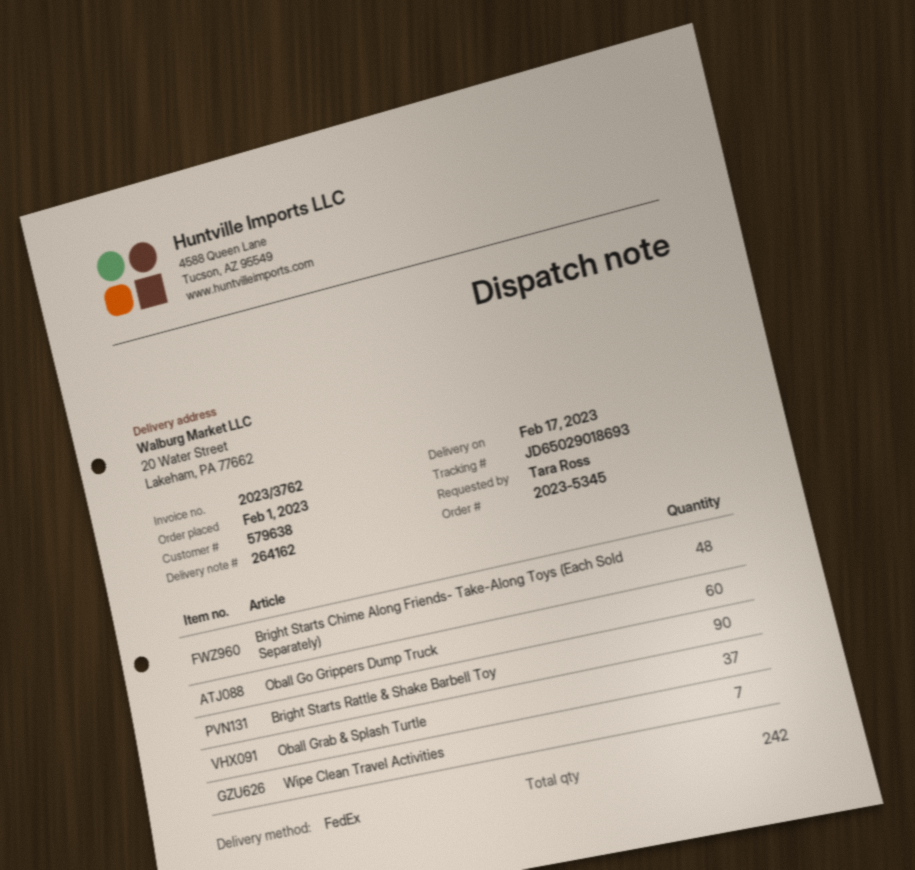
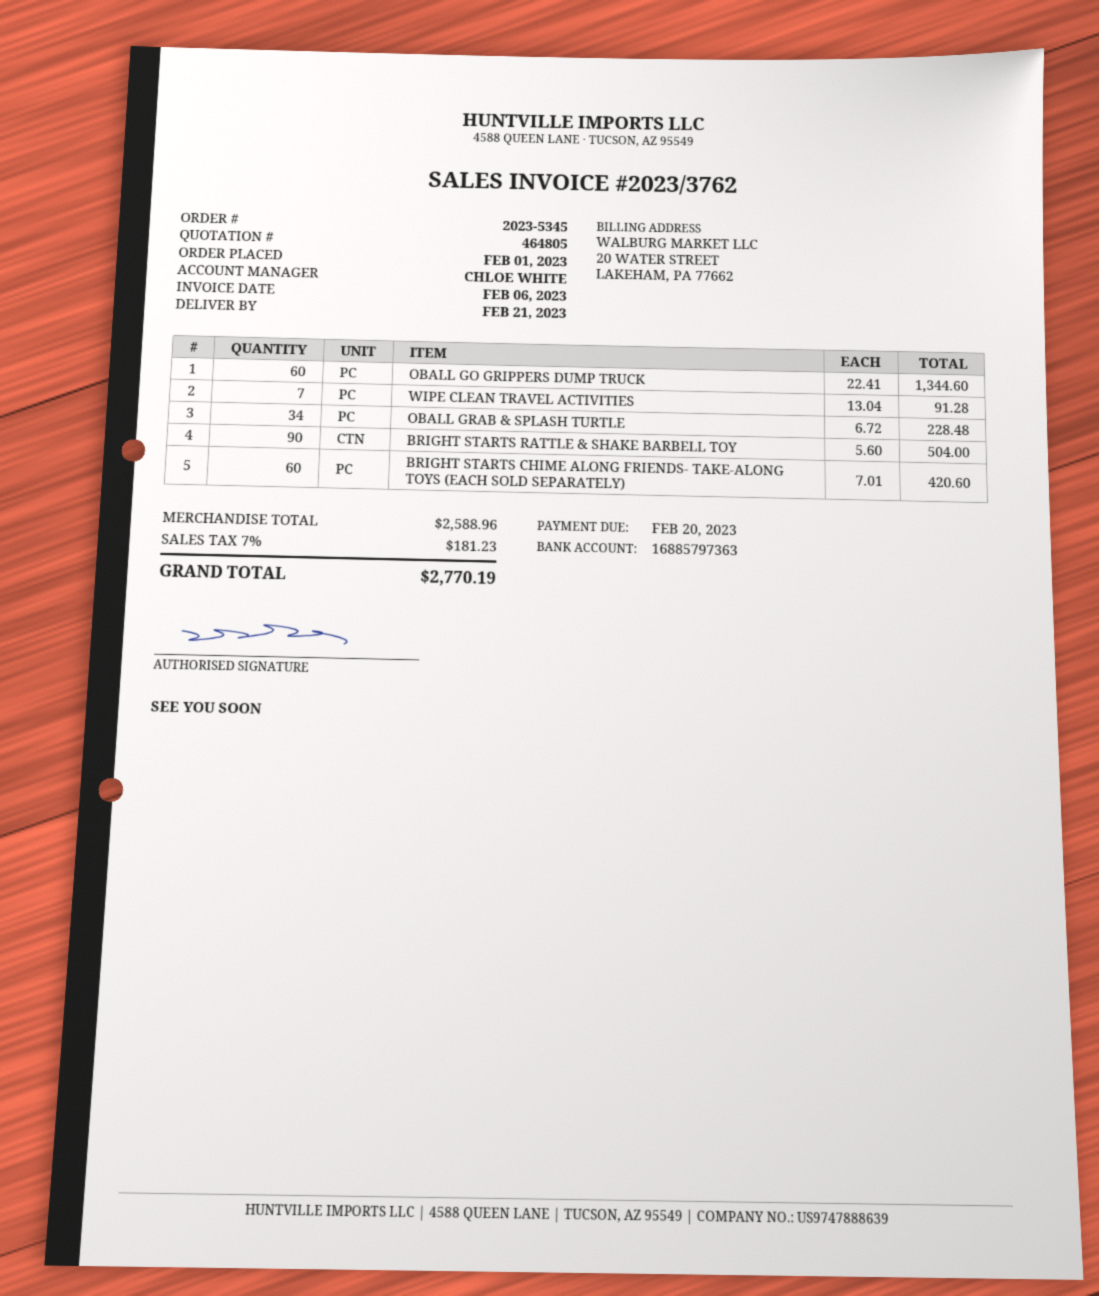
delivery date: 2023-02-17 -> 2023-02-21
Bright Starts Chime Along Friends- Take-Along Toys (Each Sold Separately): 48 -> 60
Oball Grab & Splash Turtle: 37 -> 34

